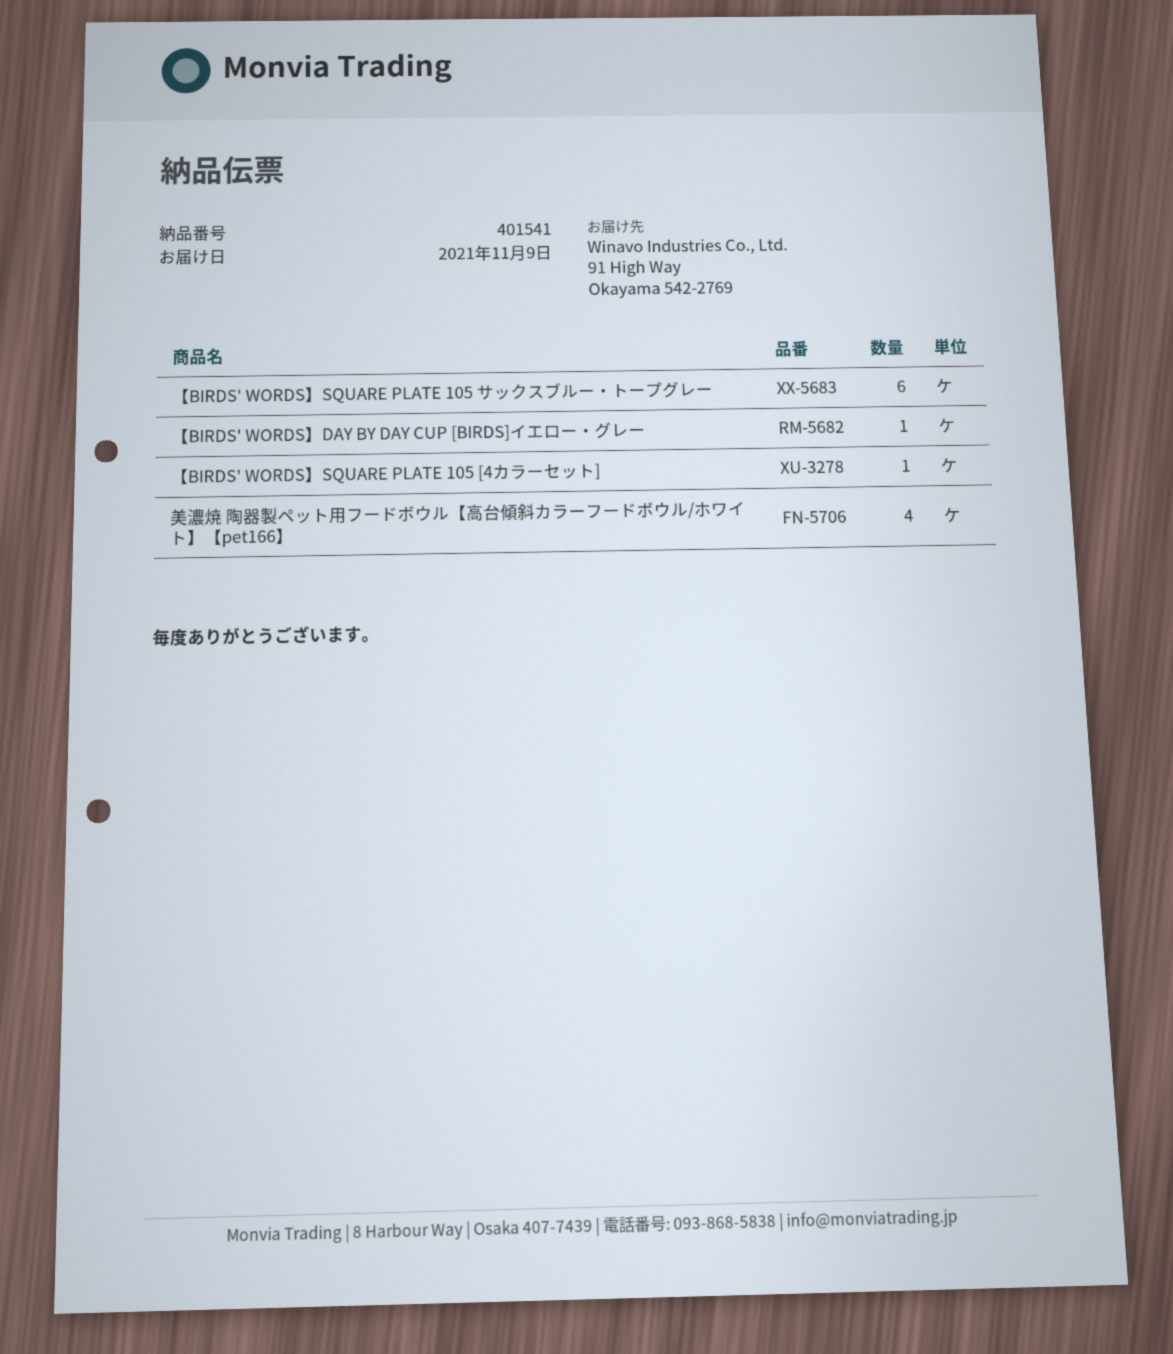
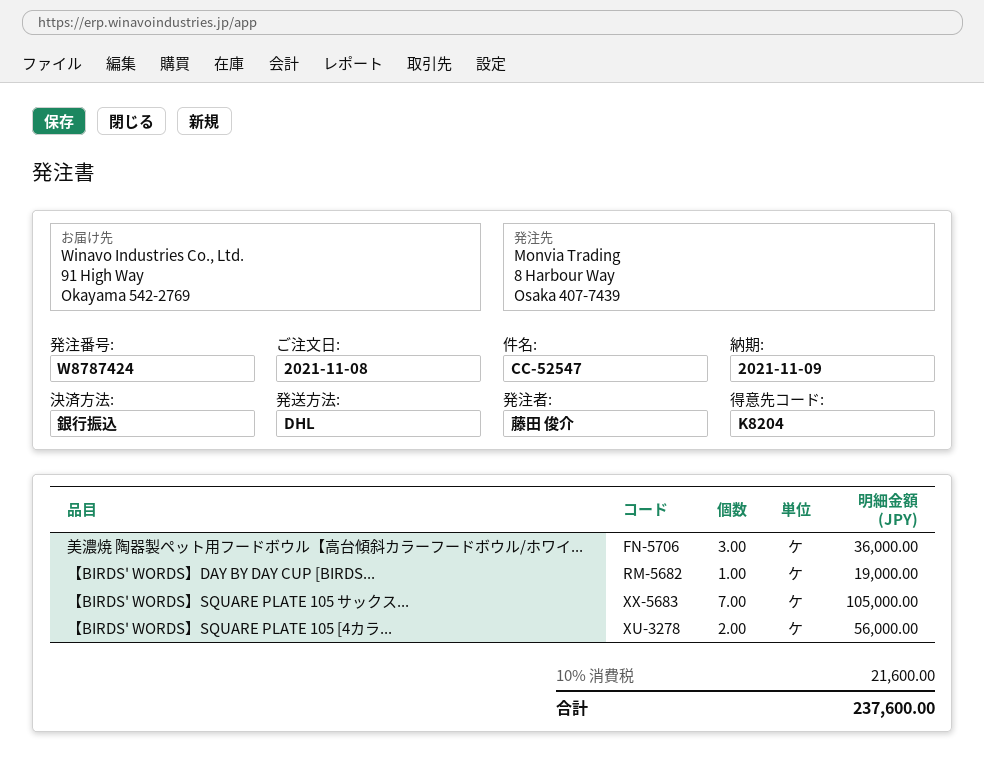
【BIRDS' WORDS】SQUARE PLATE 105 サックスブルー・トープグレー: 6 -> 7
【BIRDS' WORDS】SQUARE PLATE 105 [4カラーセット]: 1 -> 2
美濃焼 陶器製ペット用フードボウル【高台傾斜カラーフードボウル/ホワイト】【pet166】: 4 -> 3

